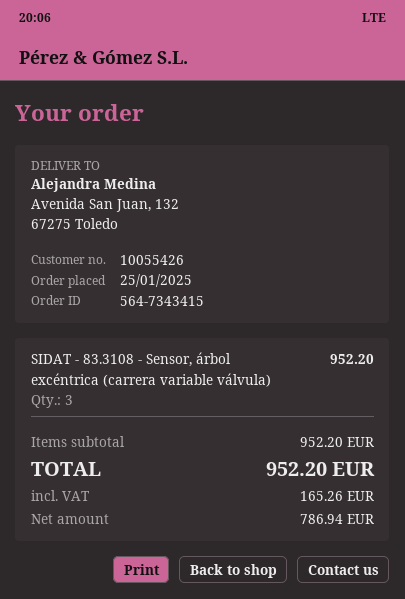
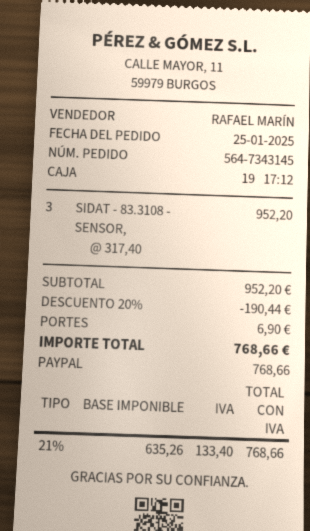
order number: 564-7343415 -> 564-7343145
discount: none -> 20% = 190.44
shipping: none -> 6.90
net: 786.94 -> 635.26
tax: 165.26 -> 133.40
total: 952.20 -> 768.66

